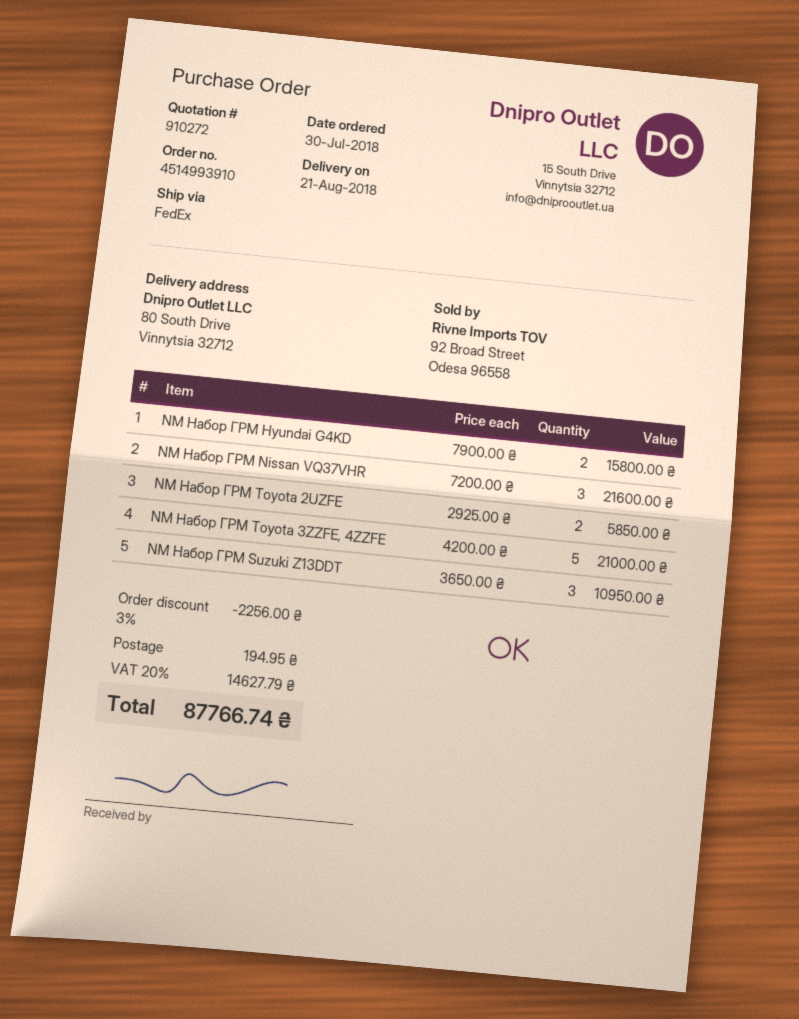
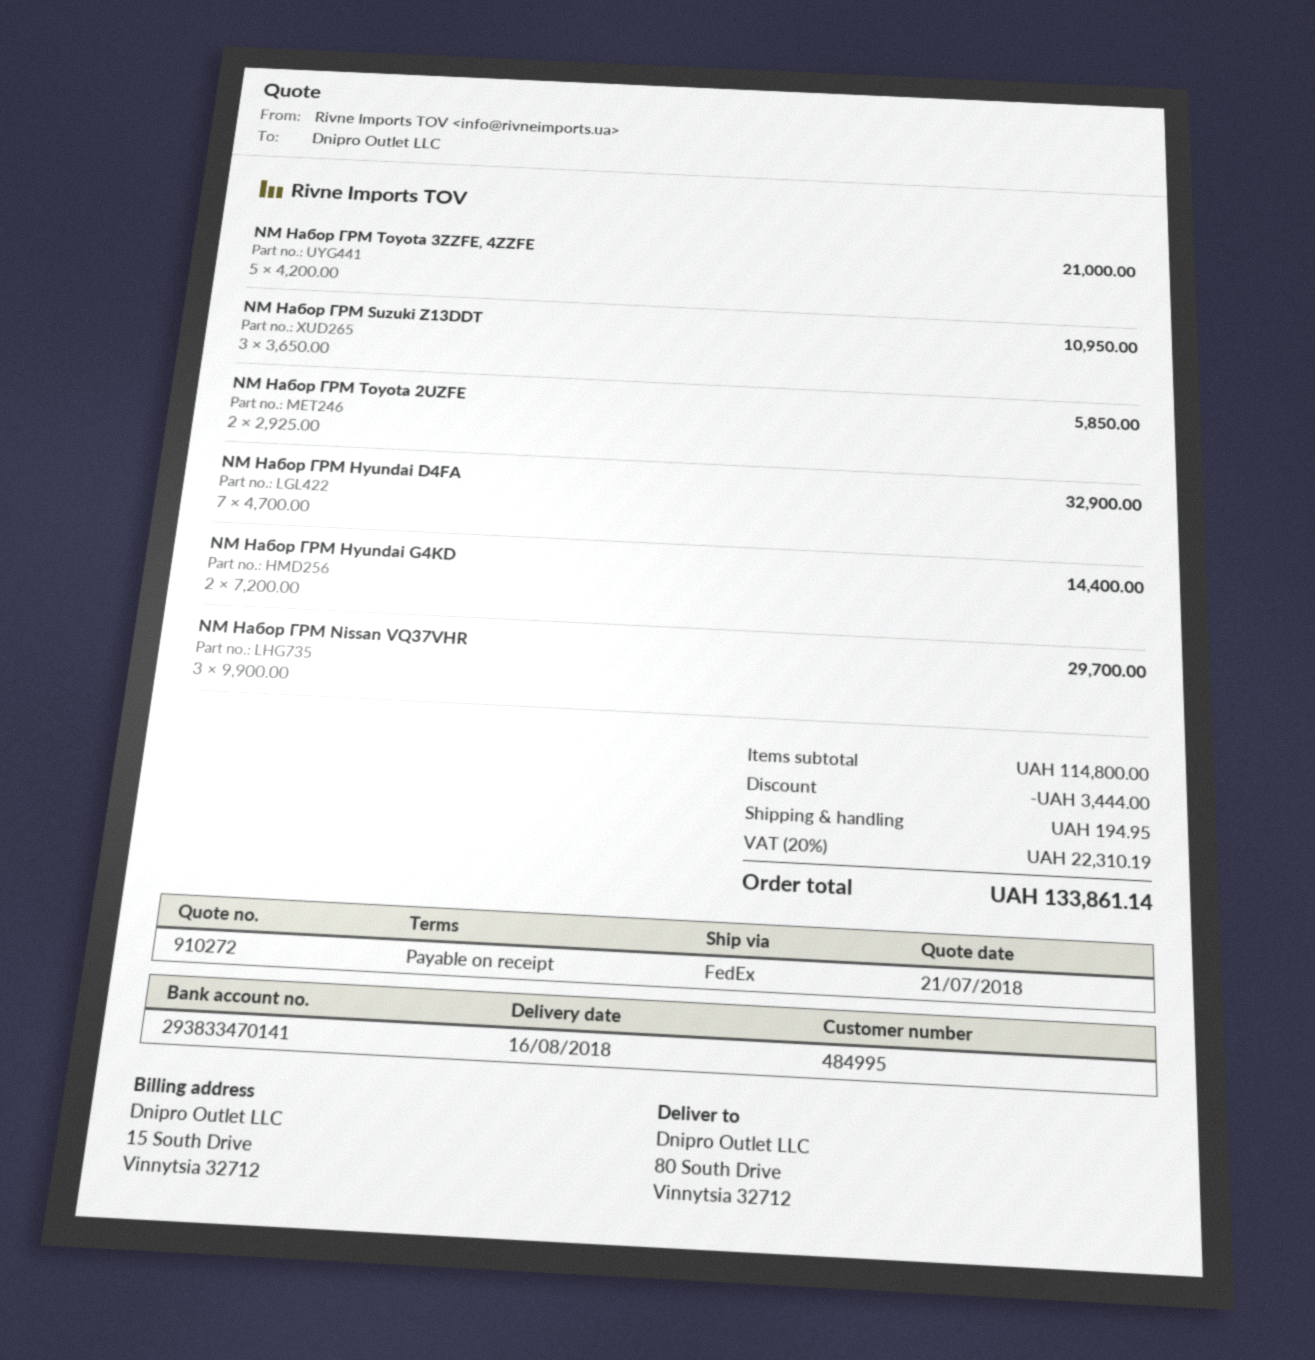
delivery date: 2018-08-21 -> 2018-08-16
NM Набор ГРМ Hyundai G4KD: 2 x 7900.00 = 15800.00 -> 2 x 7200.00 = 14400.00
NM Набор ГРМ Nissan VQ37VHR: 3 x 7200.00 = 21600.00 -> 3 x 9900.00 = 29700.00
NM Набор ГРМ Hyundai D4FA: none -> 7 x 4700.00 = 32900.00
discount: 2256.00 -> 3444.00
tax: 20% = 14627.79 -> 20% = 22310.19
total: 87766.74 -> 133861.14

